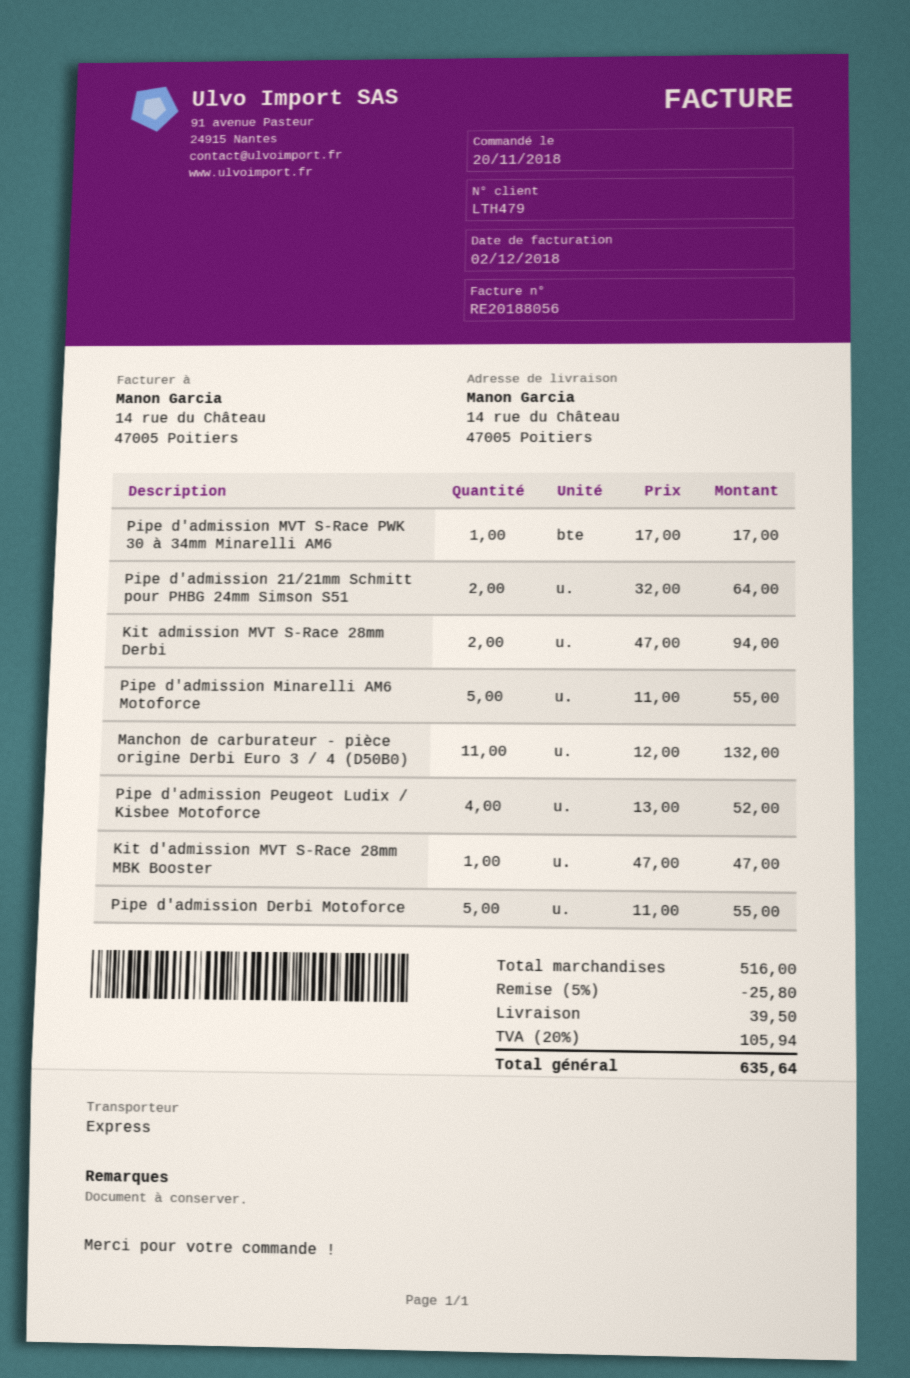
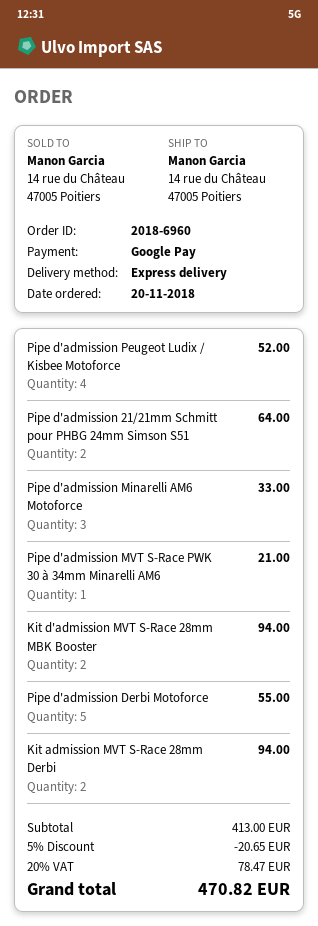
Pipe d'admission MVT S-Race PWK 30 à 34mm Minarelli AM6: 1 for 17.00 -> 1 for 21.00
Pipe d'admission Minarelli AM6 Motoforce: 5 for 55.00 -> 3 for 33.00
Manchon de carburateur - pièce origine Derbi Euro 3 / 4 (D50B0): 11 for 132.00 -> none
Kit d'admission MVT S-Race 28mm MBK Booster: 1 for 47.00 -> 2 for 94.00
subtotal: 516.00 -> 413.00
discount: 5% = 25.80 -> 5% = 20.65
shipping: 39.50 -> none
tax: 20% = 105.94 -> 20% = 78.47
total: 635.64 -> 470.82

